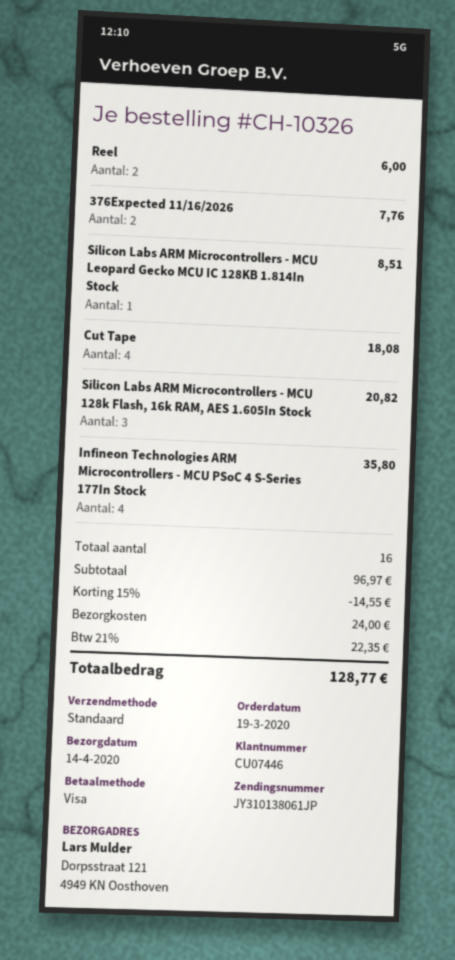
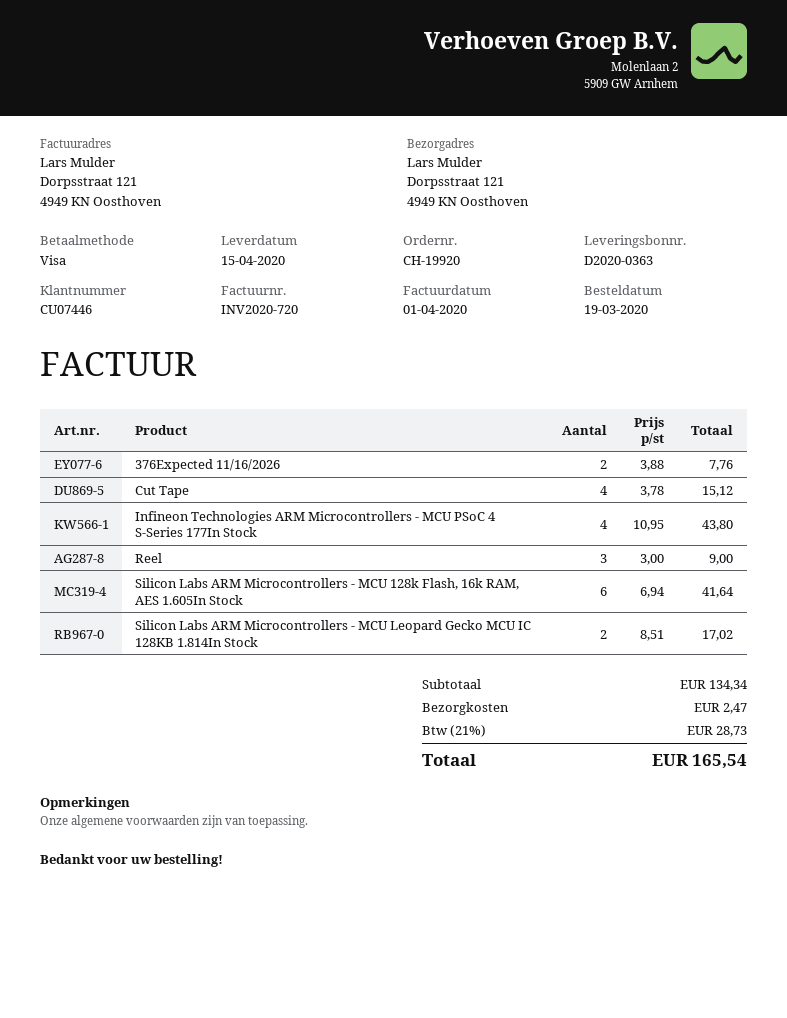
order number: CH-10326 -> CH-19920
delivery date: 2020-04-14 -> 2020-04-15
Reel: 2 for 6.00 -> 3 for 9.00
Silicon Labs ARM Microcontrollers - MCU Leopard Gecko MCU IC 128KB 1.814In Stock: 1 for 8.51 -> 2 for 17.02
Cut Tape: 4 for 18.08 -> 4 for 15.12
Silicon Labs ARM Microcontrollers - MCU 128k Flash, 16k RAM, AES 1.605In Stock: 3 for 20.82 -> 6 for 41.64
Infineon Technologies ARM Microcontrollers - MCU PSoC 4 S-Series 177In Stock: 4 for 35.80 -> 4 for 43.80
subtotal: 96.97 -> 134.34
discount: 15% = 14.55 -> none
shipping: 24.00 -> 2.47
tax: 21% = 22.35 -> 21% = 28.73
total: 128.77 -> 165.54

